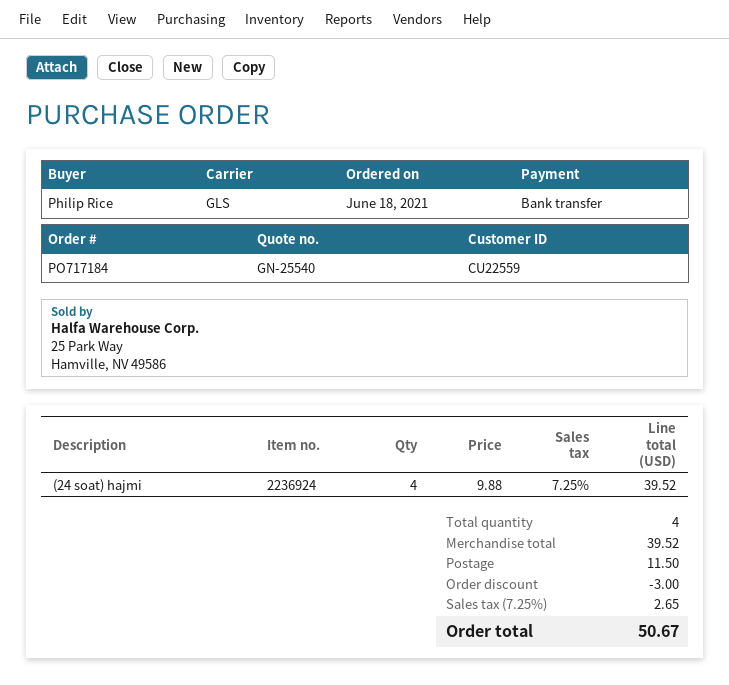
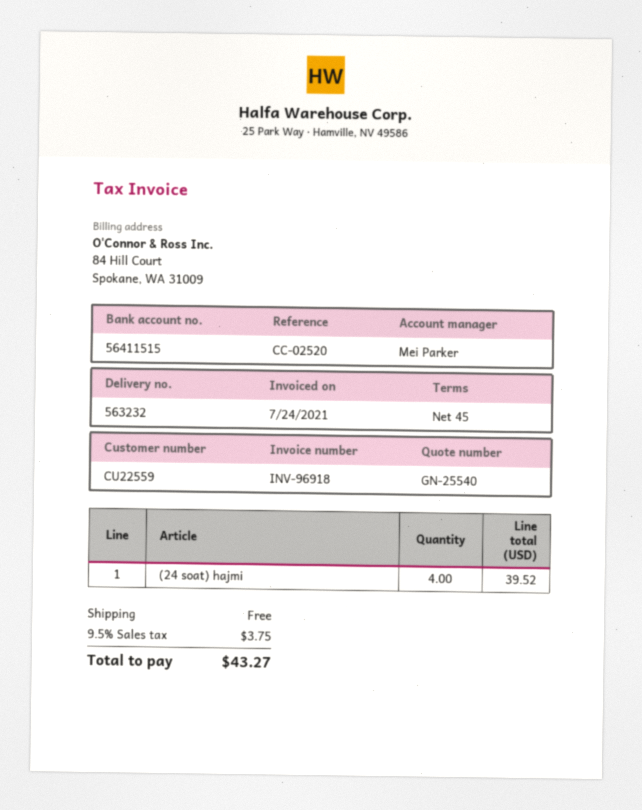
discount: 3.00 -> none
shipping: 11.50 -> 0.00
tax: 7.25% = 2.65 -> 9.5% = 3.75
total: 50.67 -> 43.27

